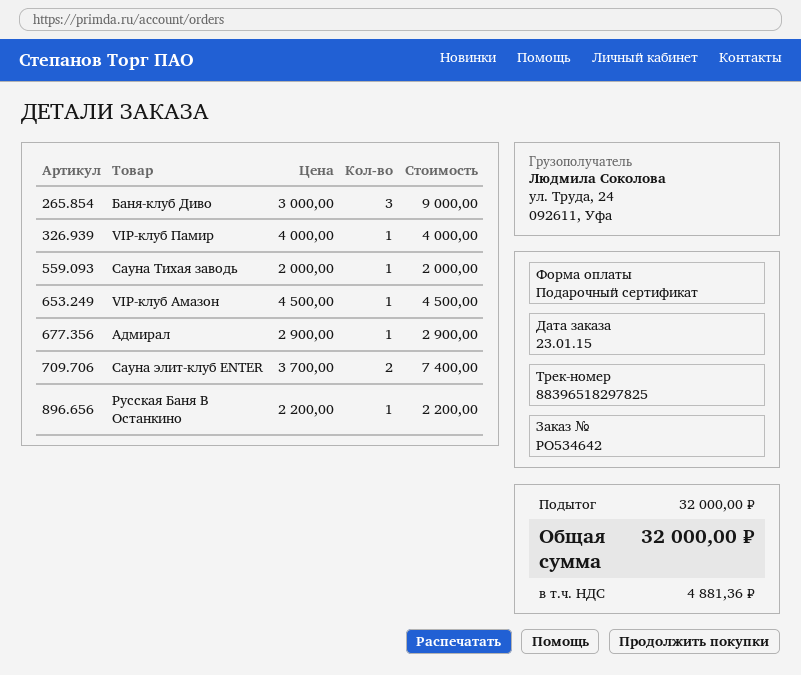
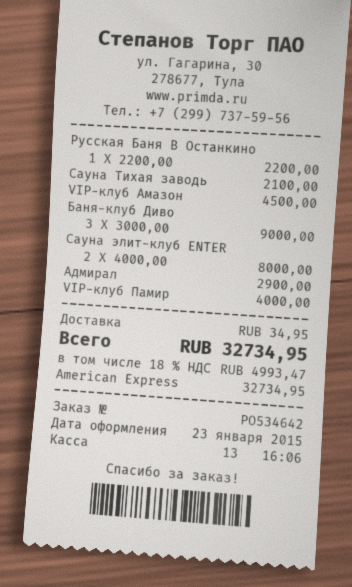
payment method: gift card -> American Express
Сауна Тихая заводь: 1 x 2000.00 = 2000.00 -> 1 x 2100.00 = 2100.00
Сауна элит-клуб ENTER: 2 x 3700.00 = 7400.00 -> 2 x 4000.00 = 8000.00
shipping: none -> 34.95
tax: 4881.36 -> 4993.47
total: 32000.00 -> 32734.95

